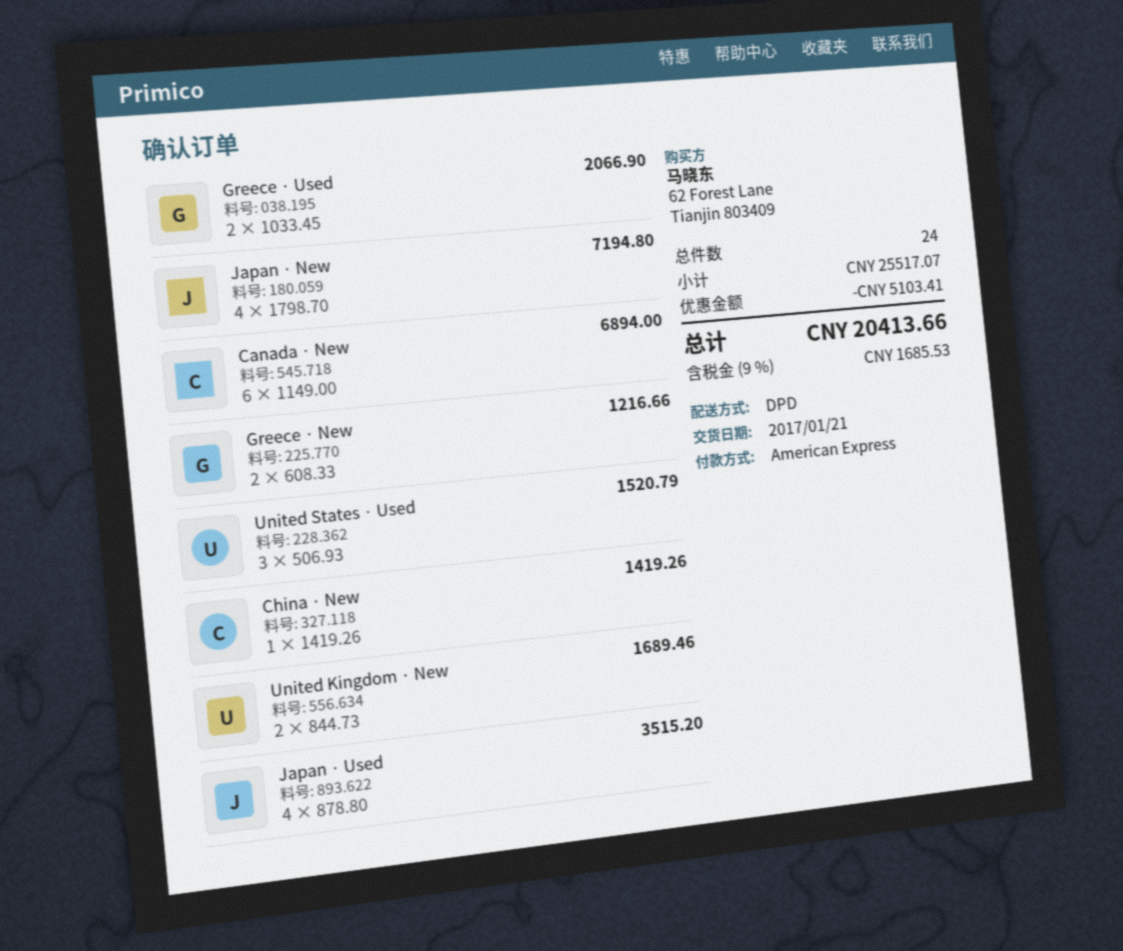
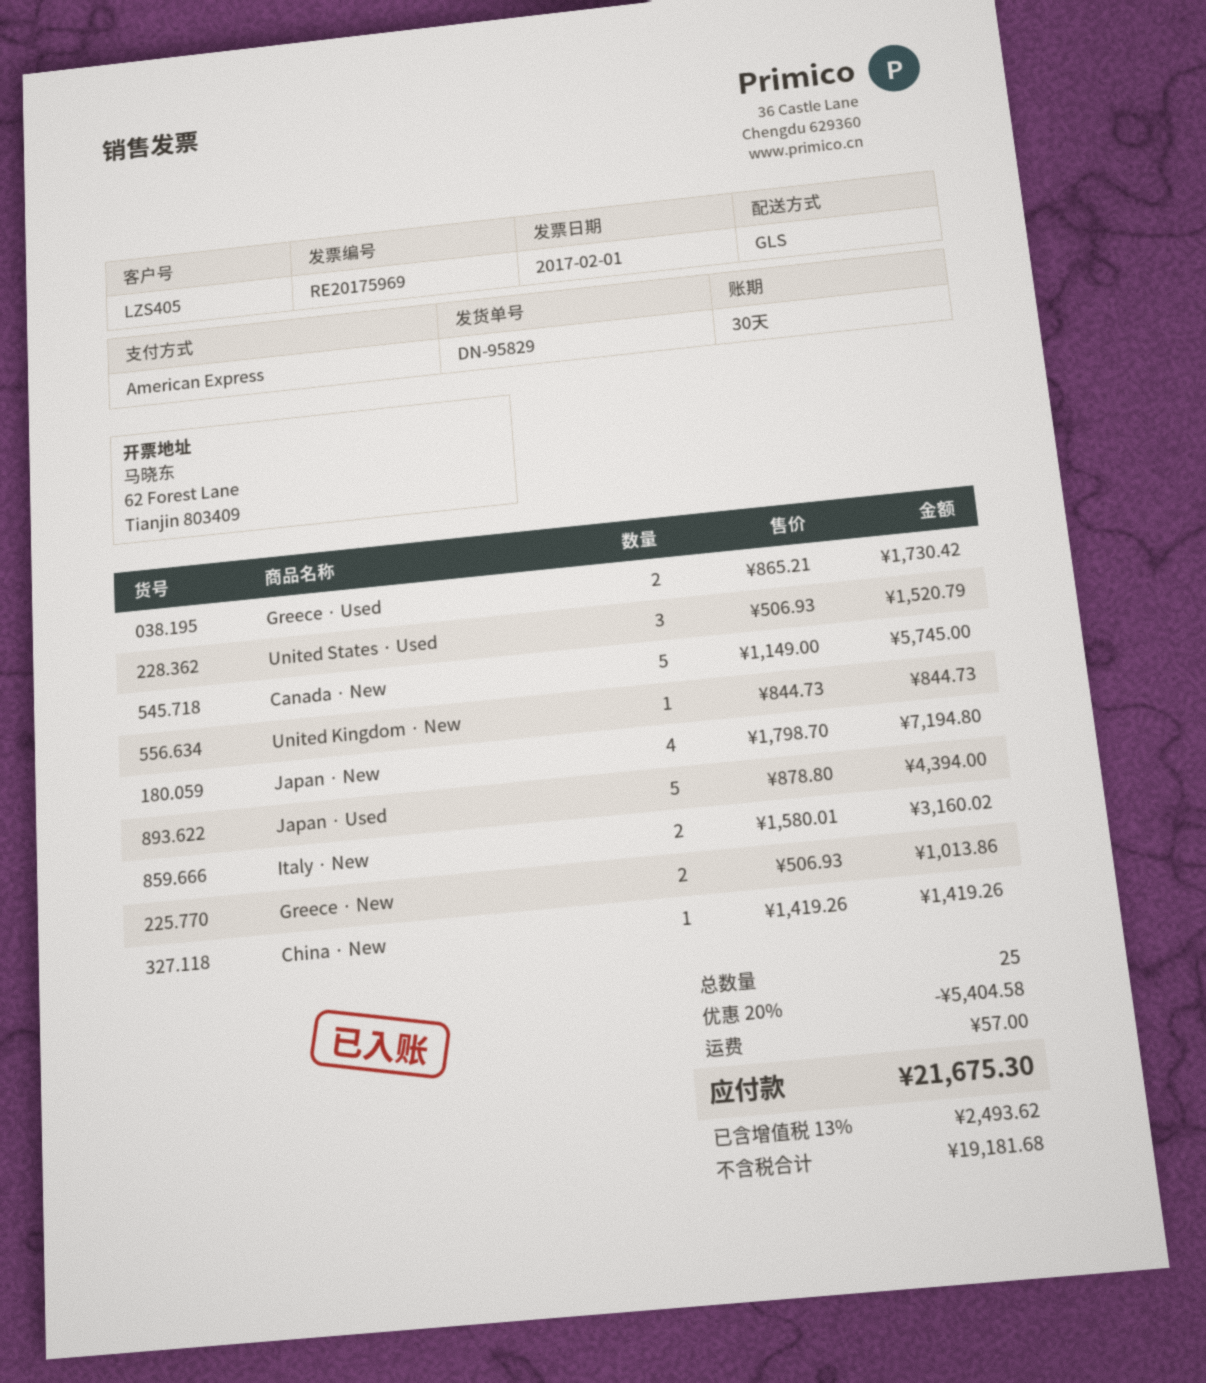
shipping method: DPD -> GLS
Greece · Used: 2 x 1033.45 = 2066.90 -> 2 x 865.21 = 1730.42
Canada · New: 6 x 1149.00 = 6894.00 -> 5 x 1149.00 = 5745.00
Greece · New: 2 x 608.33 = 1216.66 -> 2 x 506.93 = 1013.86
United Kingdom · New: 2 x 844.73 = 1689.46 -> 1 x 844.73 = 844.73
Japan · Used: 4 x 878.80 = 3515.20 -> 5 x 878.80 = 4394.00
Italy · New: none -> 2 x 1580.01 = 3160.02
total quantity: 24 -> 25
discount: 5103.41 -> 5404.58
shipping: none -> 57.00
tax: 9% = 1685.53 -> 13% = 2493.62
total: 20413.66 -> 21675.30

